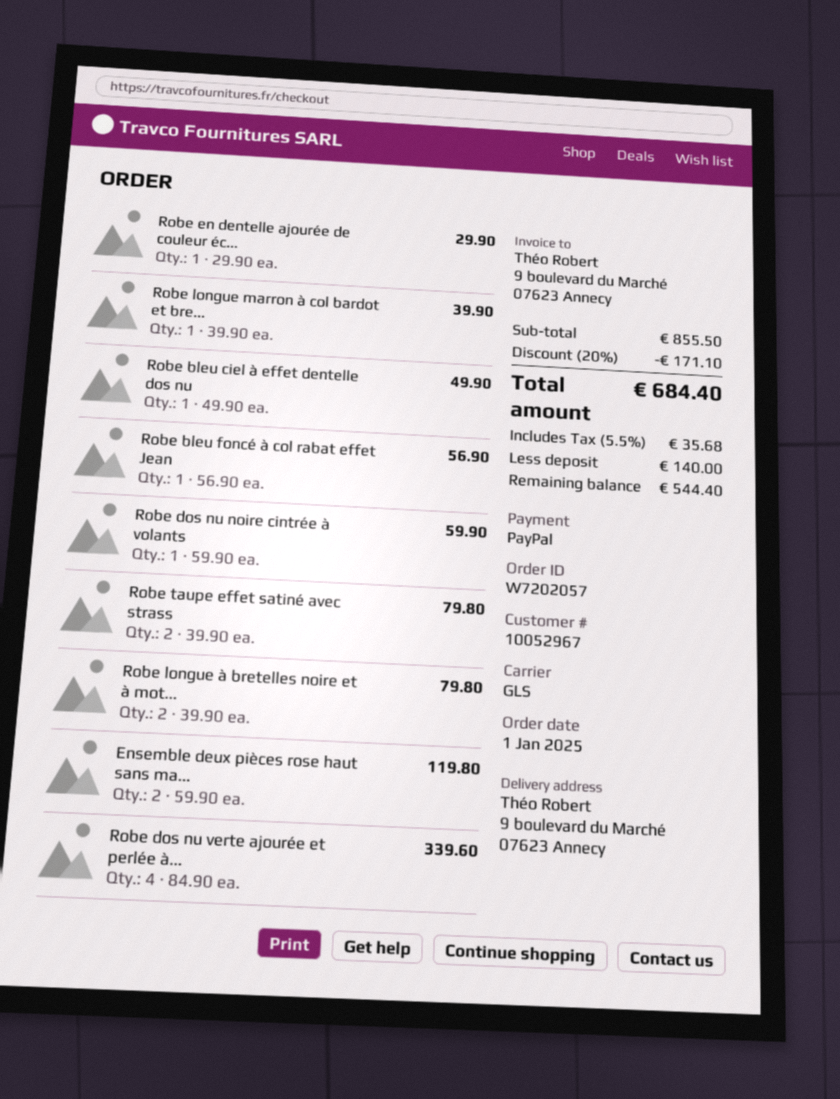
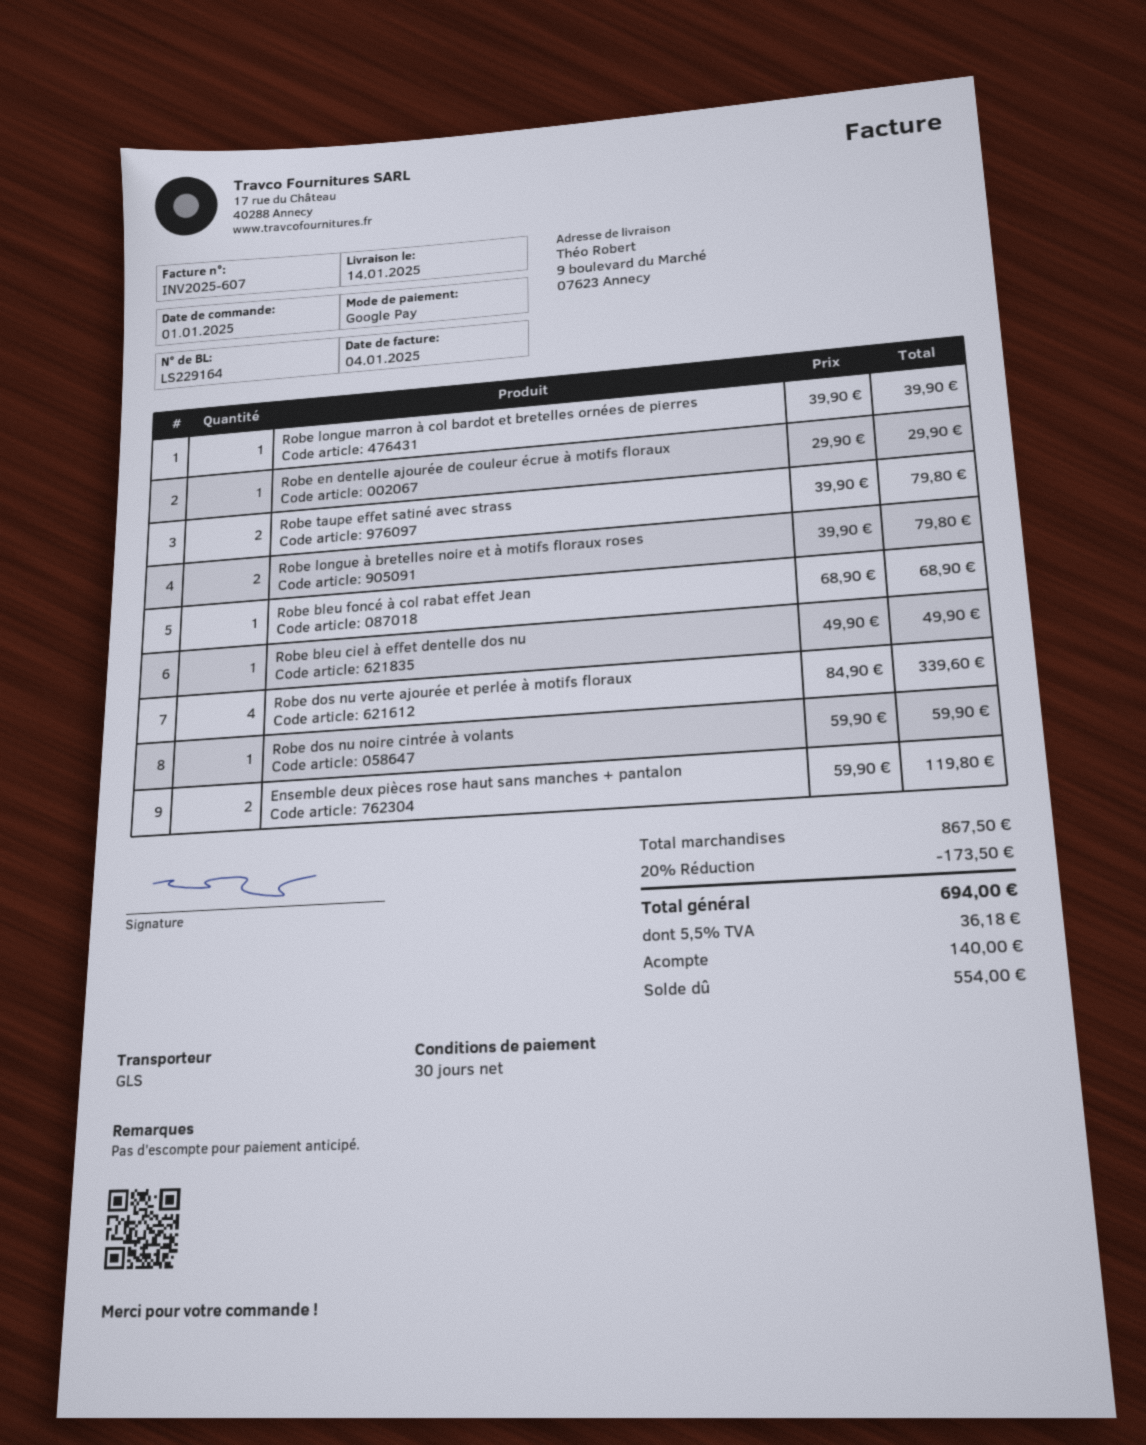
payment method: PayPal -> Google Pay
Robe bleu foncé à col rabat effet Jean: 1 x 56.90 = 56.90 -> 1 x 68.90 = 68.90
subtotal: 855.50 -> 867.50
discount: 20% = 171.10 -> 20% = 173.50
tax: 5.5% = 35.68 -> 5.5% = 36.18
total: 684.40 -> 694.00
balance: 544.40 -> 554.00

